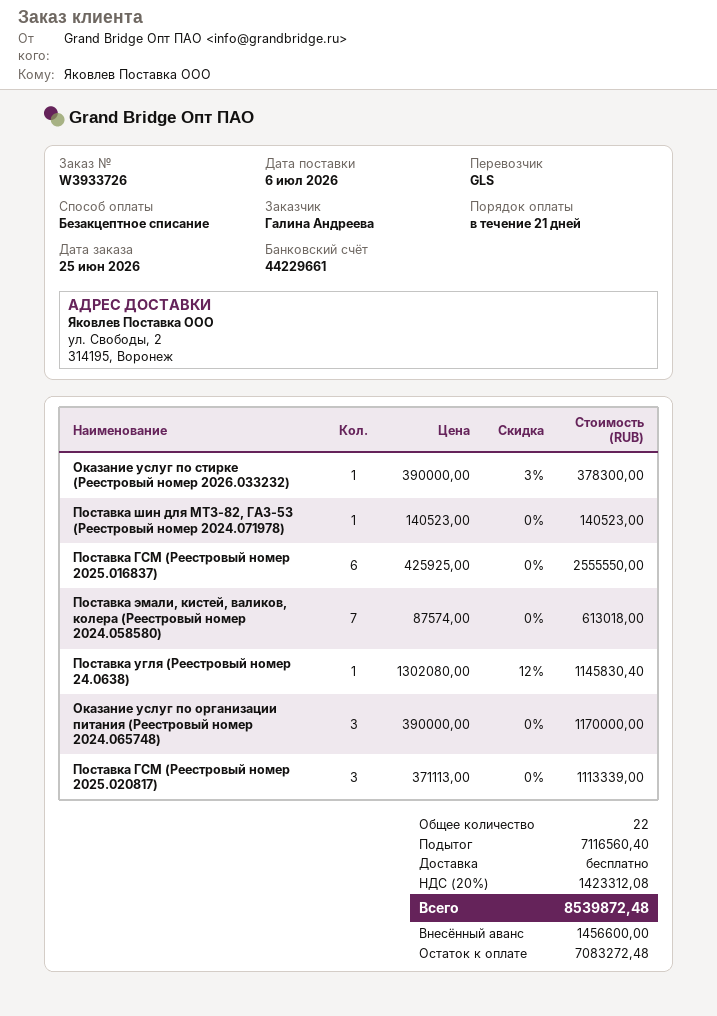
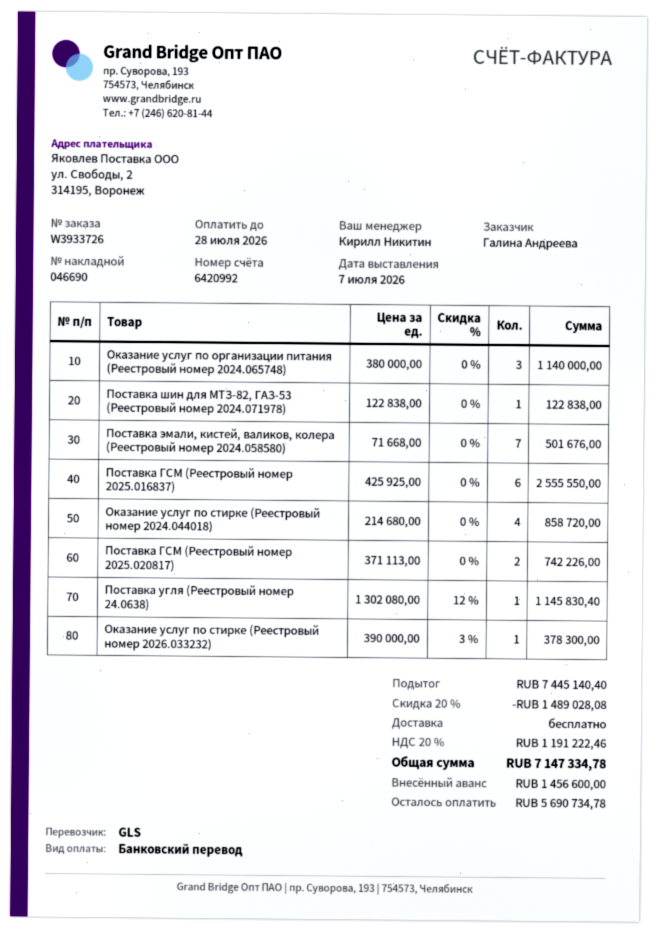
payment method: direct debit -> bank transfer
Поставка шин для МТЗ-82, ГАЗ-53 (Реестровый номер 2024.071978): 1 x 140523.00 = 140523.00 -> 1 x 122838.00 = 122838.00
Поставка эмали, кистей, валиков, колера (Реестровый номер 2024.058580): 7 x 87574.00 = 613018.00 -> 7 x 71668.00 = 501676.00
Оказание услуг по организации питания (Реестровый номер 2024.065748): 3 x 390000.00 = 1170000.00 -> 3 x 380000.00 = 1140000.00
Поставка ГСМ (Реестровый номер 2025.020817): 3 x 371113.00 = 1113339.00 -> 2 x 371113.00 = 742226.00
Оказание услуг по стирке (Реестровый номер 2024.044018): none -> 4 x 214680.00 = 858720.00
subtotal: 7116560.40 -> 7445140.40
discount: none -> 20% = 1489028.08
tax: 20% = 1423312.08 -> 20% = 1191222.46
total: 8539872.48 -> 7147334.78
balance: 7083272.48 -> 5690734.78

